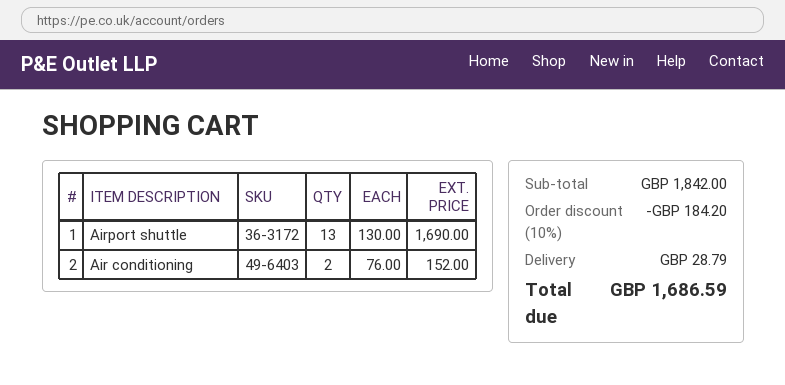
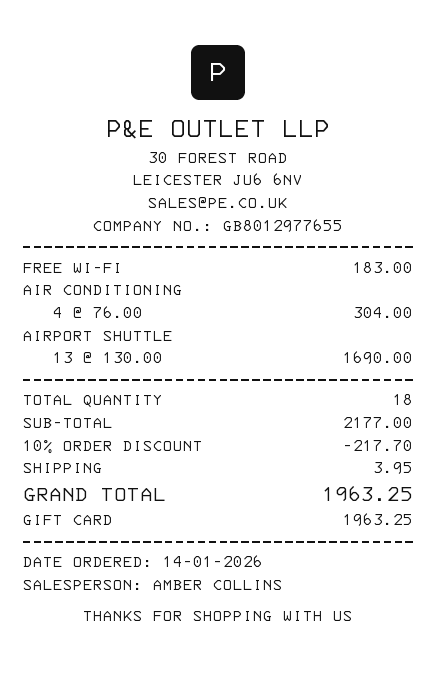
Air conditioning: 2 x 76.00 = 152.00 -> 4 x 76.00 = 304.00
FREE WI-FI: none -> 1 x 183.00 = 183.00
subtotal: 1842.00 -> 2177.00
discount: 10% = 184.20 -> 10% = 217.70
shipping: 28.79 -> 3.95
total: 1686.59 -> 1963.25

